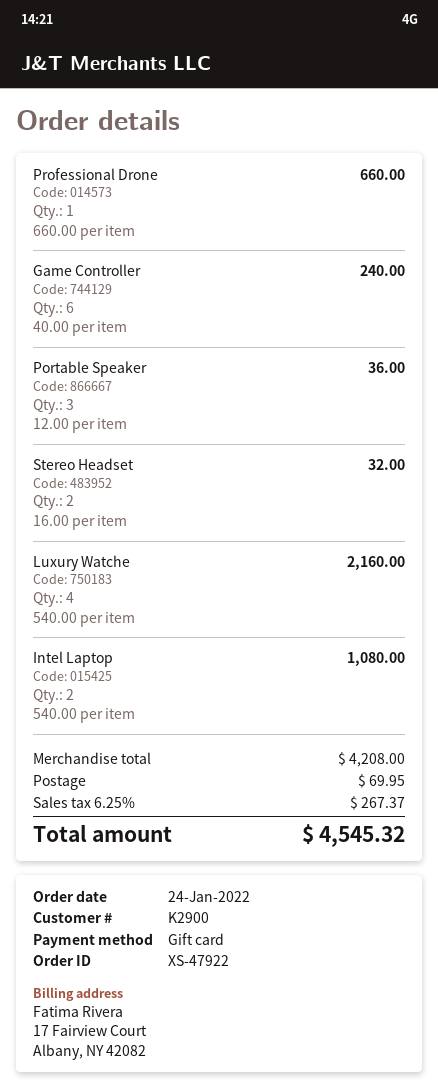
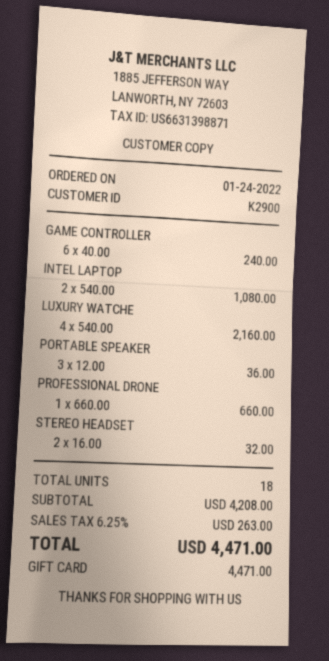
shipping: 69.95 -> none
tax: 6.25% = 267.37 -> 6.25% = 263.00
total: 4545.32 -> 4471.00

